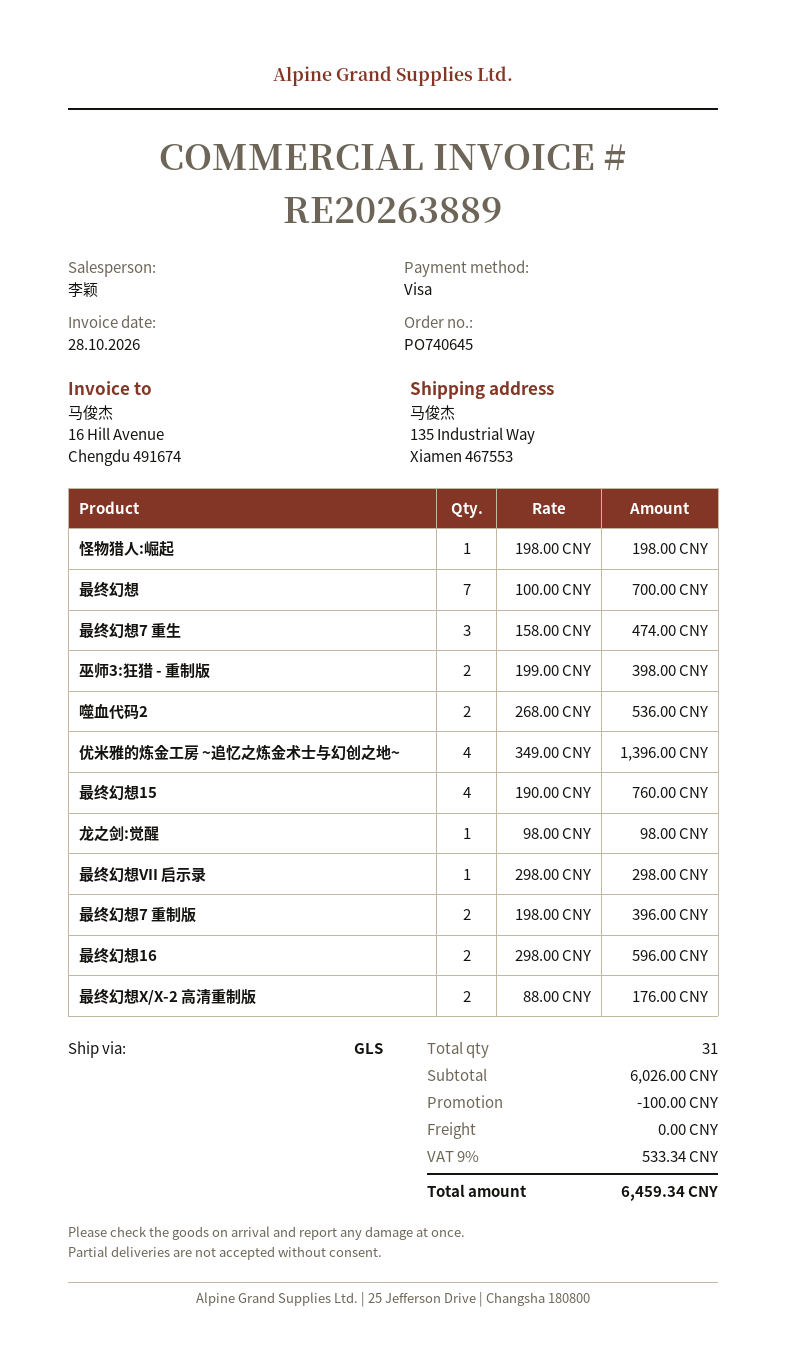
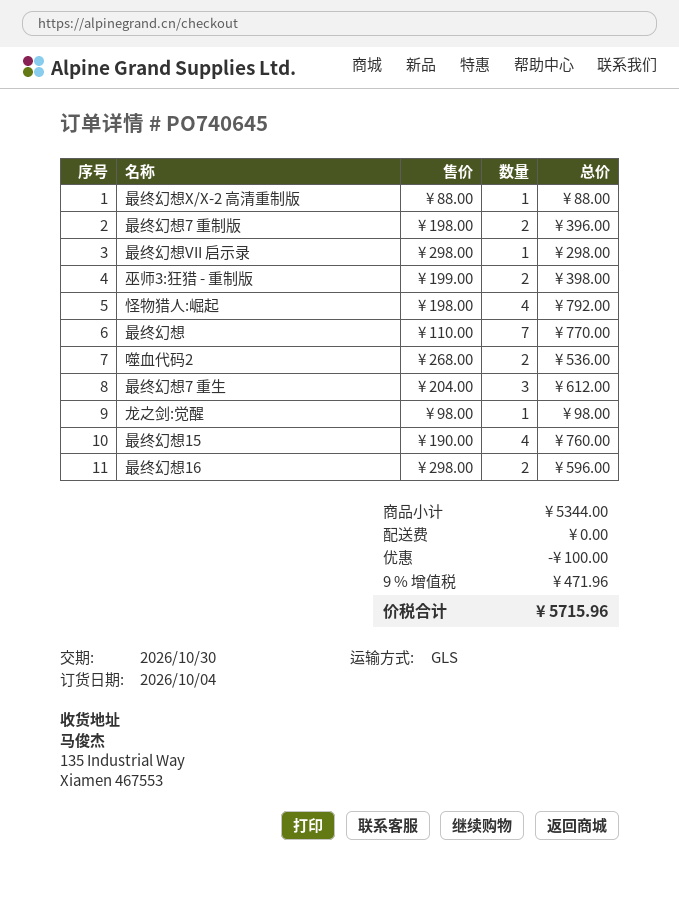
怪物猎人:崛起: 1 x 198.00 = 198.00 -> 4 x 198.00 = 792.00
最终幻想: 7 x 100.00 = 700.00 -> 7 x 110.00 = 770.00
最终幻想7 重生: 3 x 158.00 = 474.00 -> 3 x 204.00 = 612.00
优米雅的炼金工房 ~追忆之炼金术士与幻创之地~: 4 x 349.00 = 1396.00 -> none
最终幻想X/X-2 高清重制版: 2 x 88.00 = 176.00 -> 1 x 88.00 = 88.00
subtotal: 6026.00 -> 5344.00
tax: 9% = 533.34 -> 9% = 471.96
total: 6459.34 -> 5715.96

